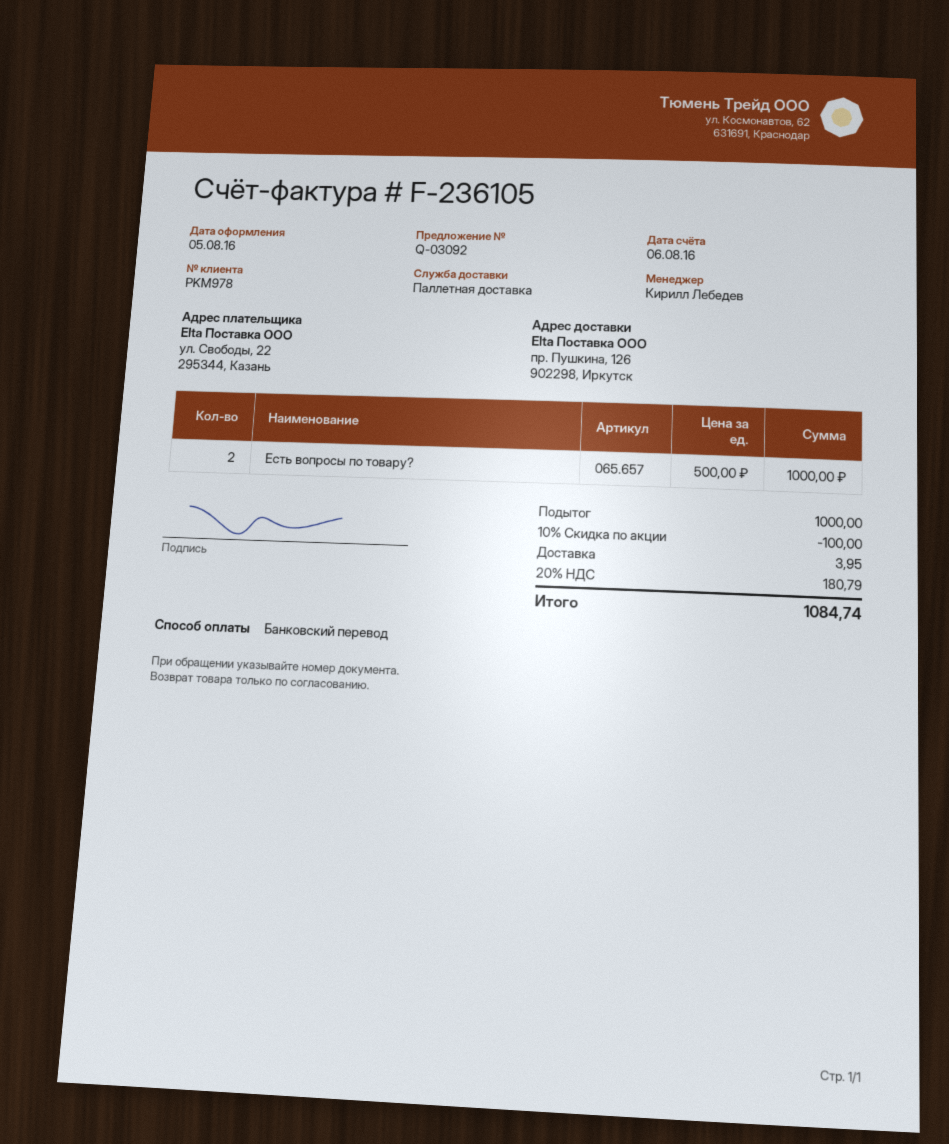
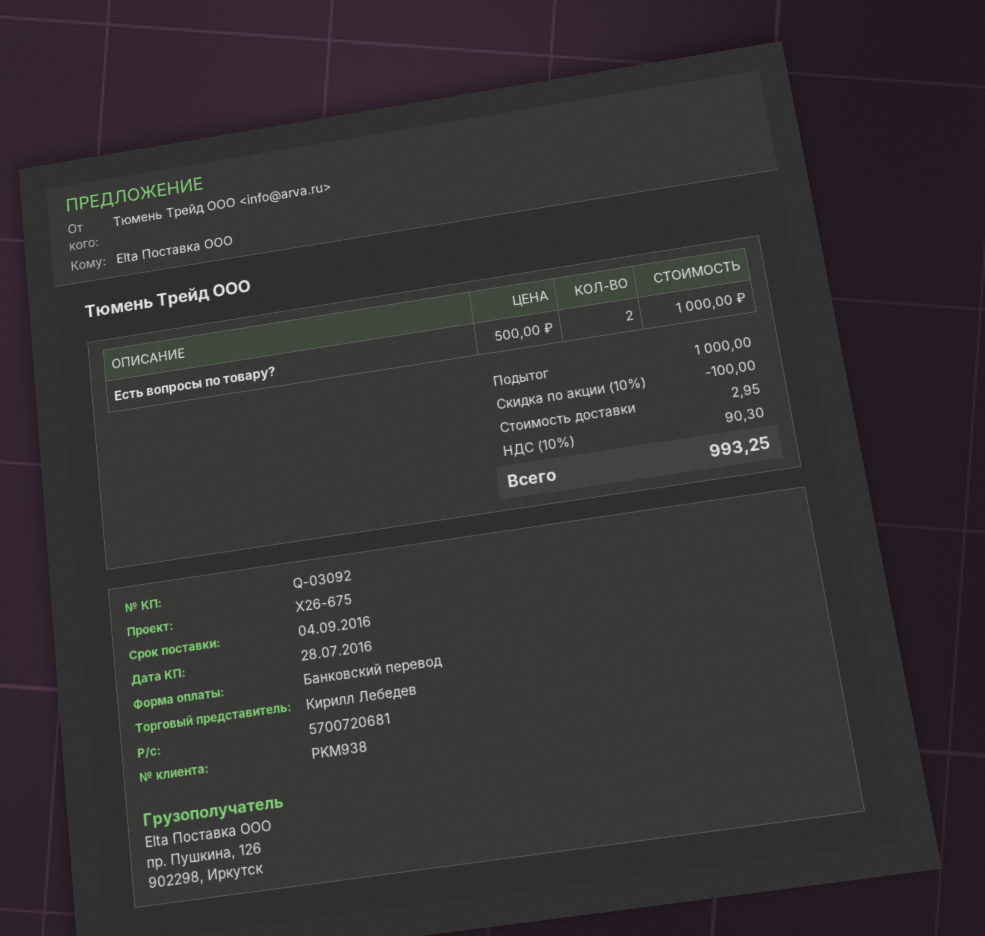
customer number: PKM978 -> PKM938
shipping: 3.95 -> 2.95
tax: 20% = 180.79 -> 10% = 90.30
total: 1084.74 -> 993.25

